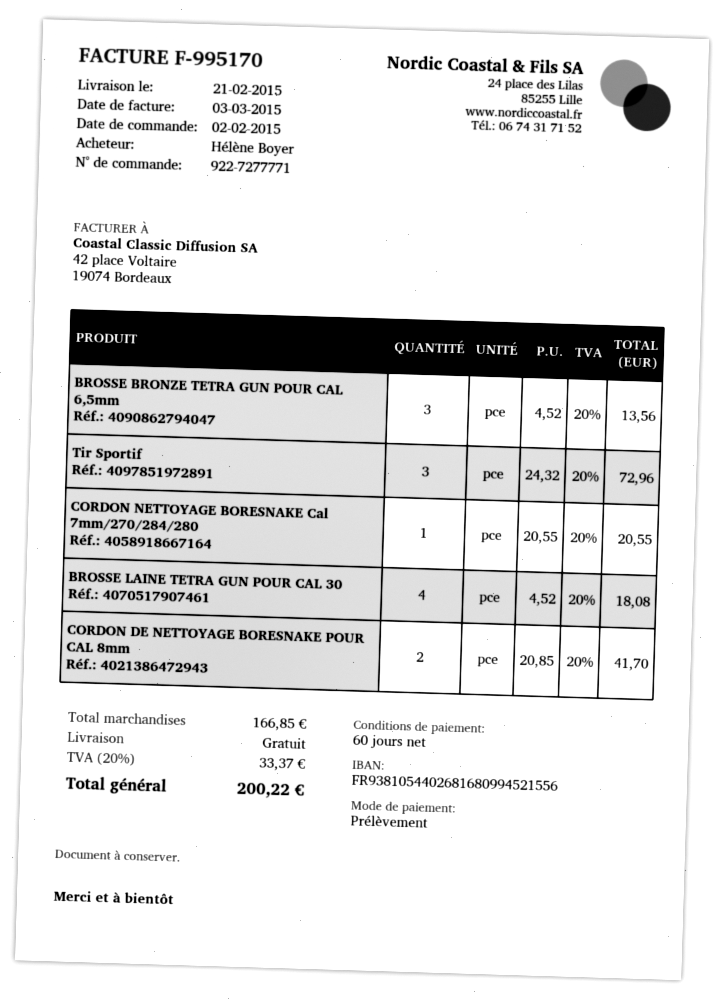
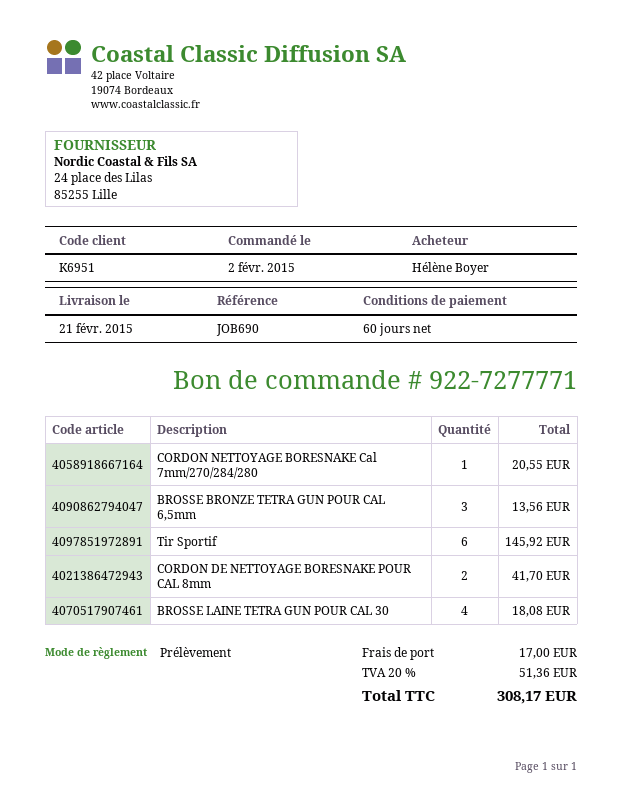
Tir Sportif: 3 for 72.96 -> 6 for 145.92
shipping: 0.00 -> 17.00
tax: 20% = 33.37 -> 20% = 51.36
total: 200.22 -> 308.17

